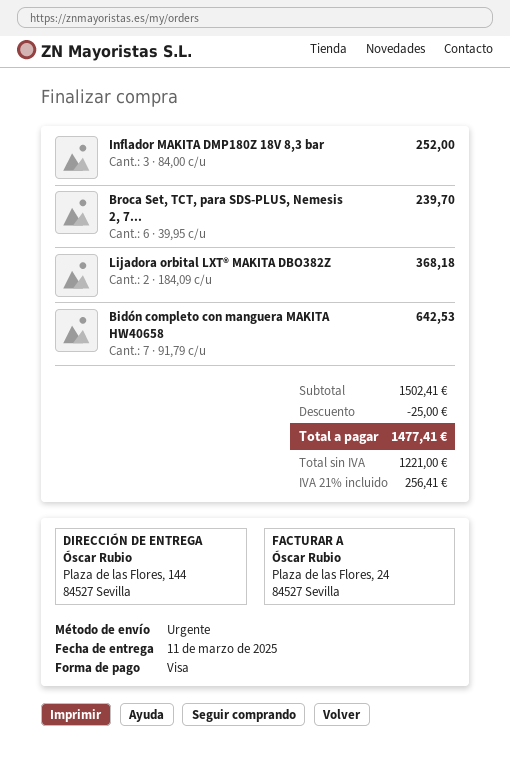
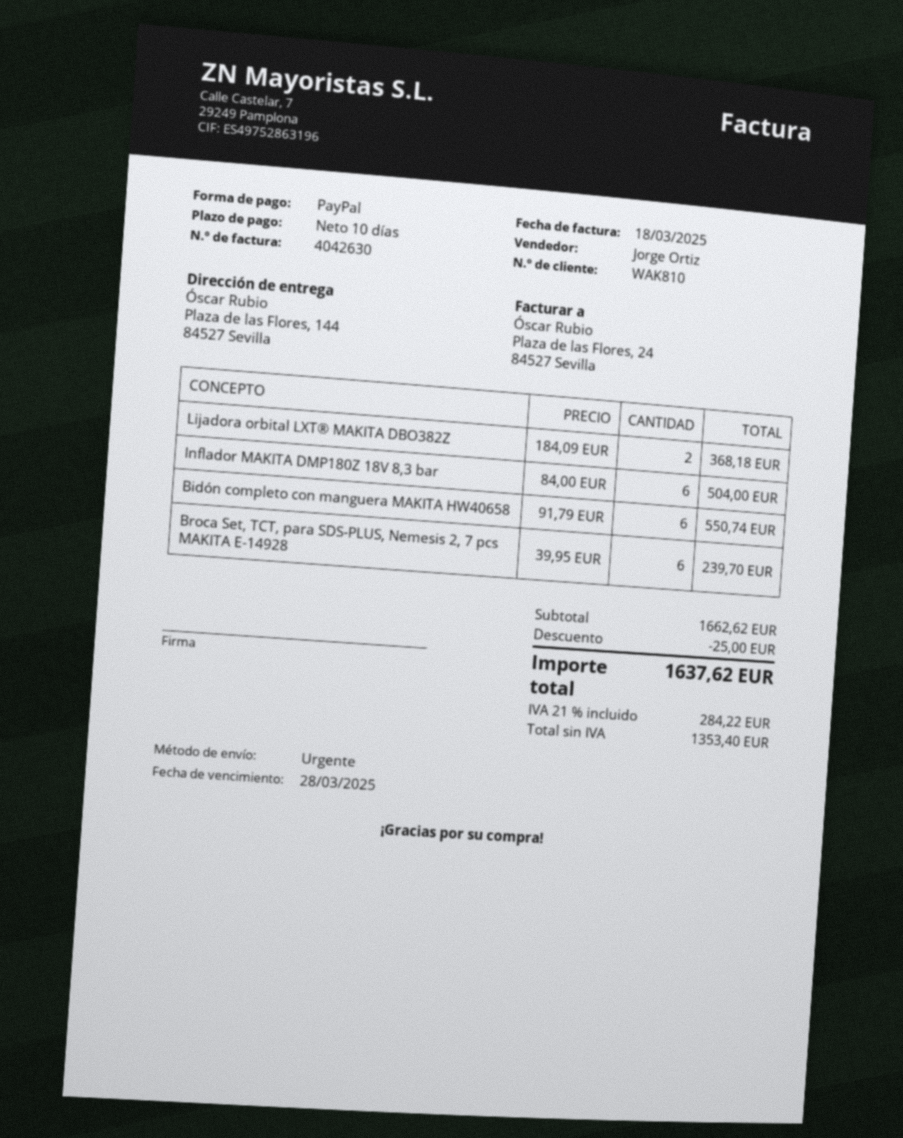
payment method: Visa -> PayPal
Inflador MAKITA DMP180Z 18V 8,3 bar: 3 x 84.00 = 252.00 -> 6 x 84.00 = 504.00
Bidón completo con manguera MAKITA HW40658: 7 x 91.79 = 642.53 -> 6 x 91.79 = 550.74
subtotal: 1502.41 -> 1662.62
net: 1221.00 -> 1353.40
tax: 21% = 256.41 -> 21% = 284.22
total: 1477.41 -> 1637.62

